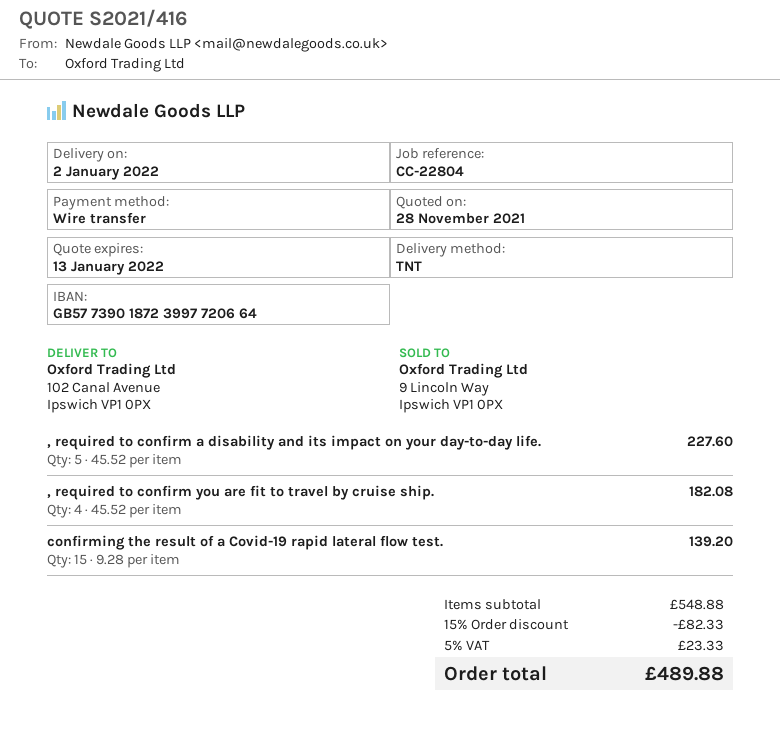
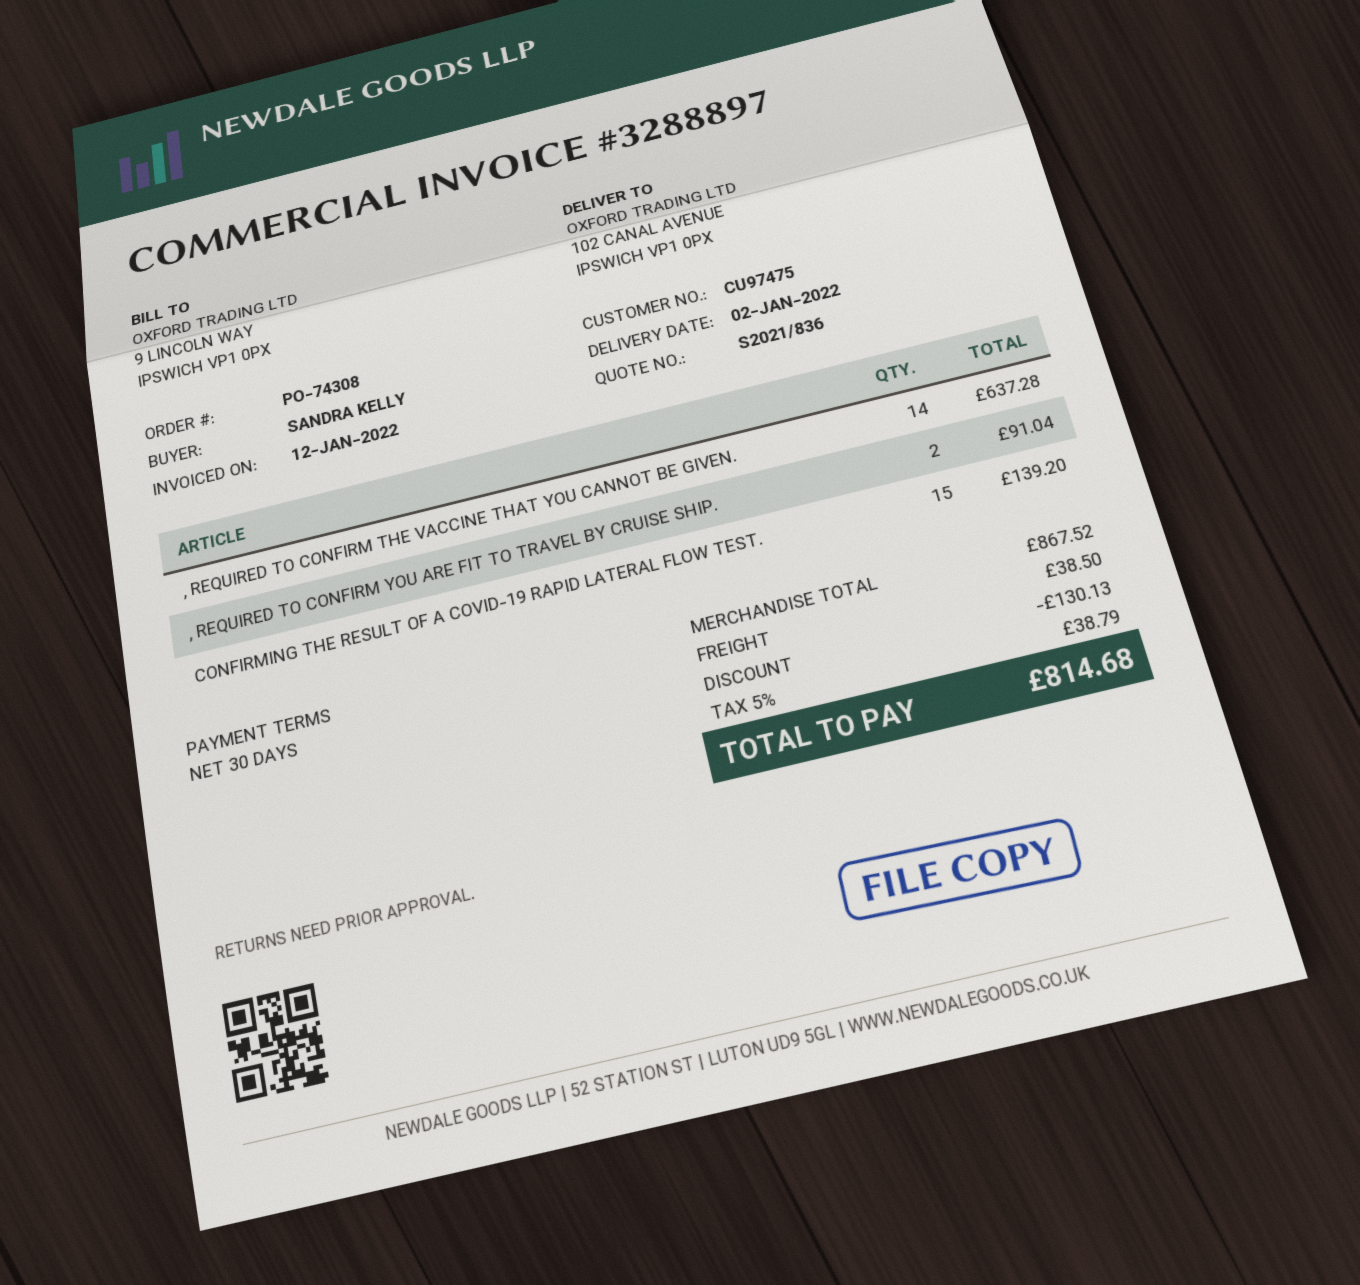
quote number: S2021/416 -> S2021/836
, required to confirm a disability and its impact on your day-to-day life.: 5 for 227.60 -> none
, required to confirm you are fit to travel by cruise ship.: 4 for 182.08 -> 2 for 91.04
, REQUIRED TO CONFIRM THE VACCINE THAT YOU CANNOT BE GIVEN.: none -> 14 for 637.28
subtotal: 548.88 -> 867.52
discount: 82.33 -> 130.13
shipping: none -> 38.50
tax: 5% = 23.33 -> 5% = 38.79
total: 489.88 -> 814.68

